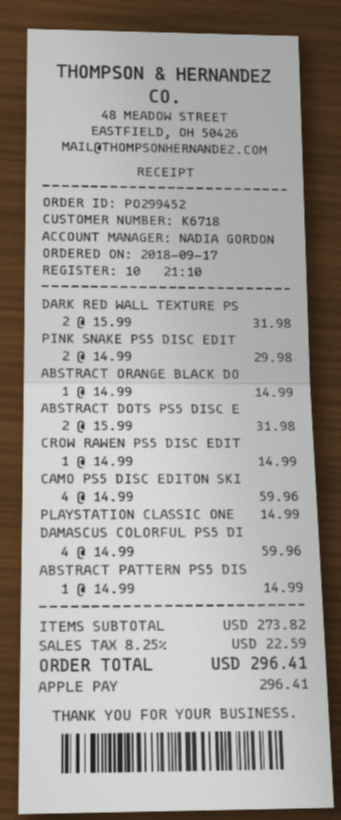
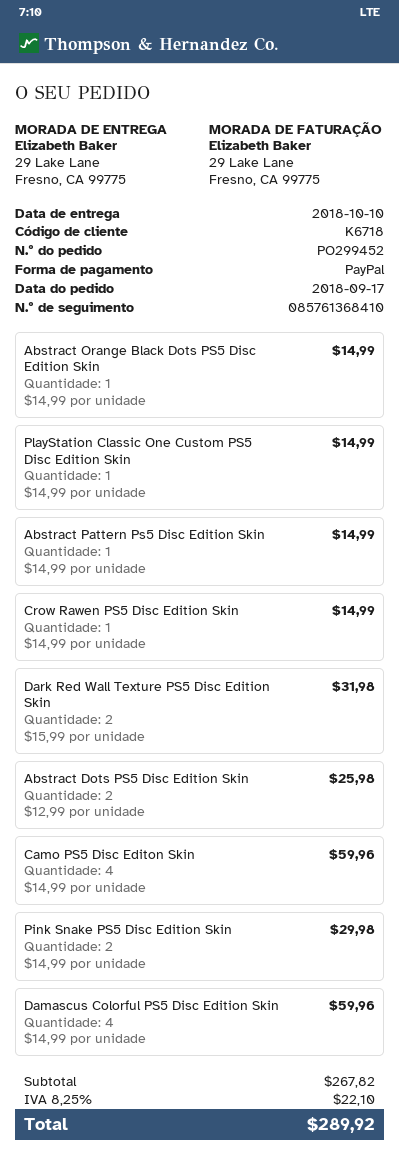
payment method: Apple Pay -> PayPal
ABSTRACT DOTS PS5 DISC E: 2 x 15.99 = 31.98 -> 2 x 12.99 = 25.98
subtotal: 273.82 -> 267.82
tax: 8.25% = 22.59 -> 8.25% = 22.10
total: 296.41 -> 289.92

